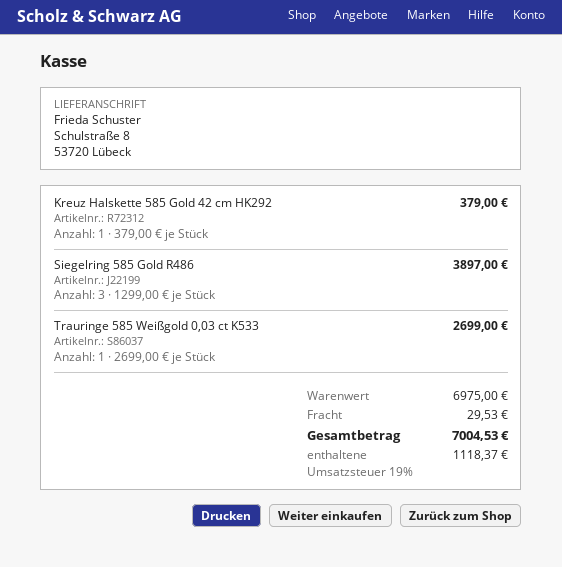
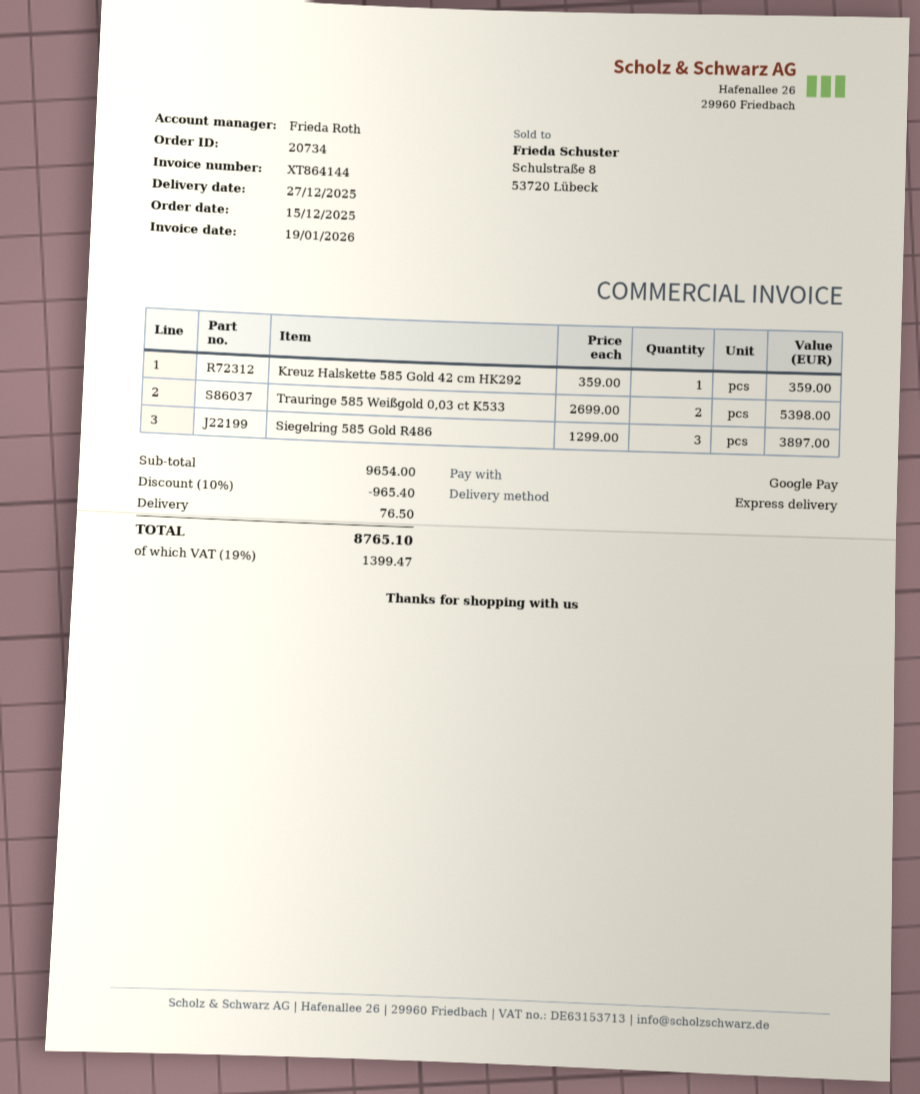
Kreuz Halskette 585 Gold 42 cm HK292: 1 x 379.00 = 379.00 -> 1 x 359.00 = 359.00
Trauringe 585 Weißgold 0,03 ct K533: 1 x 2699.00 = 2699.00 -> 2 x 2699.00 = 5398.00
subtotal: 6975.00 -> 9654.00
discount: none -> 10% = 965.40
shipping: 29.53 -> 76.50
tax: 19% = 1118.37 -> 19% = 1399.47
total: 7004.53 -> 8765.10

